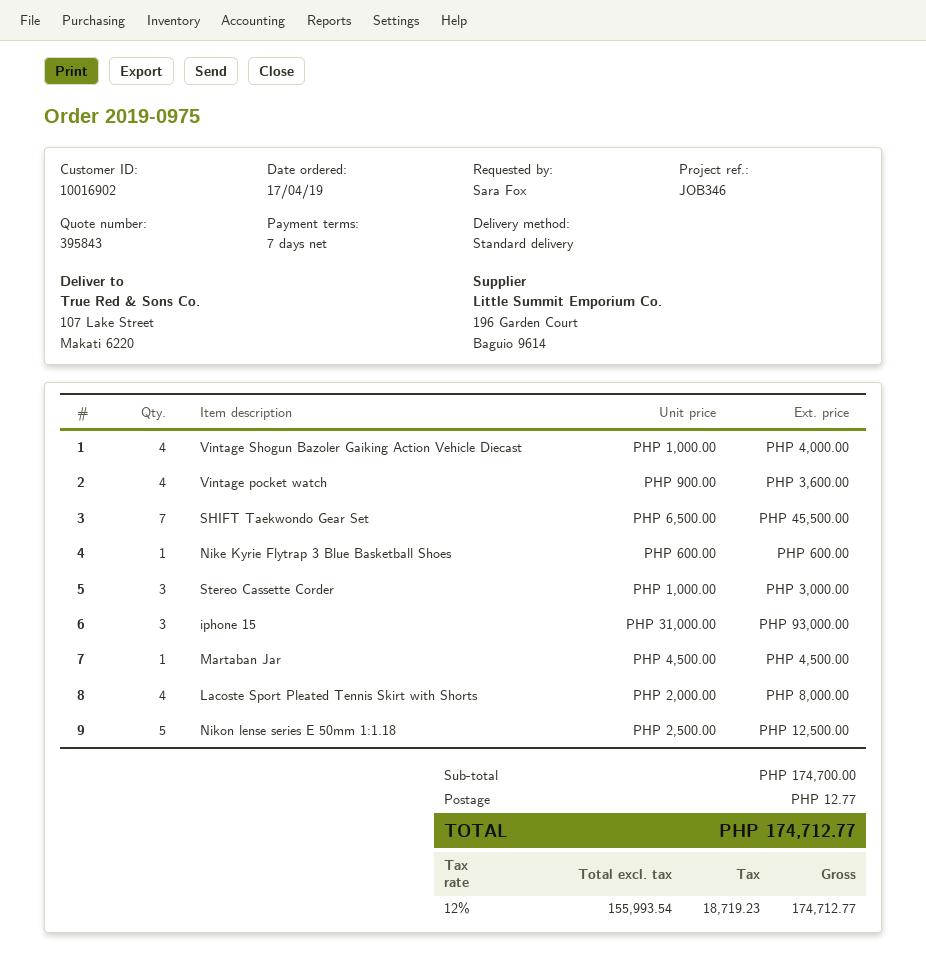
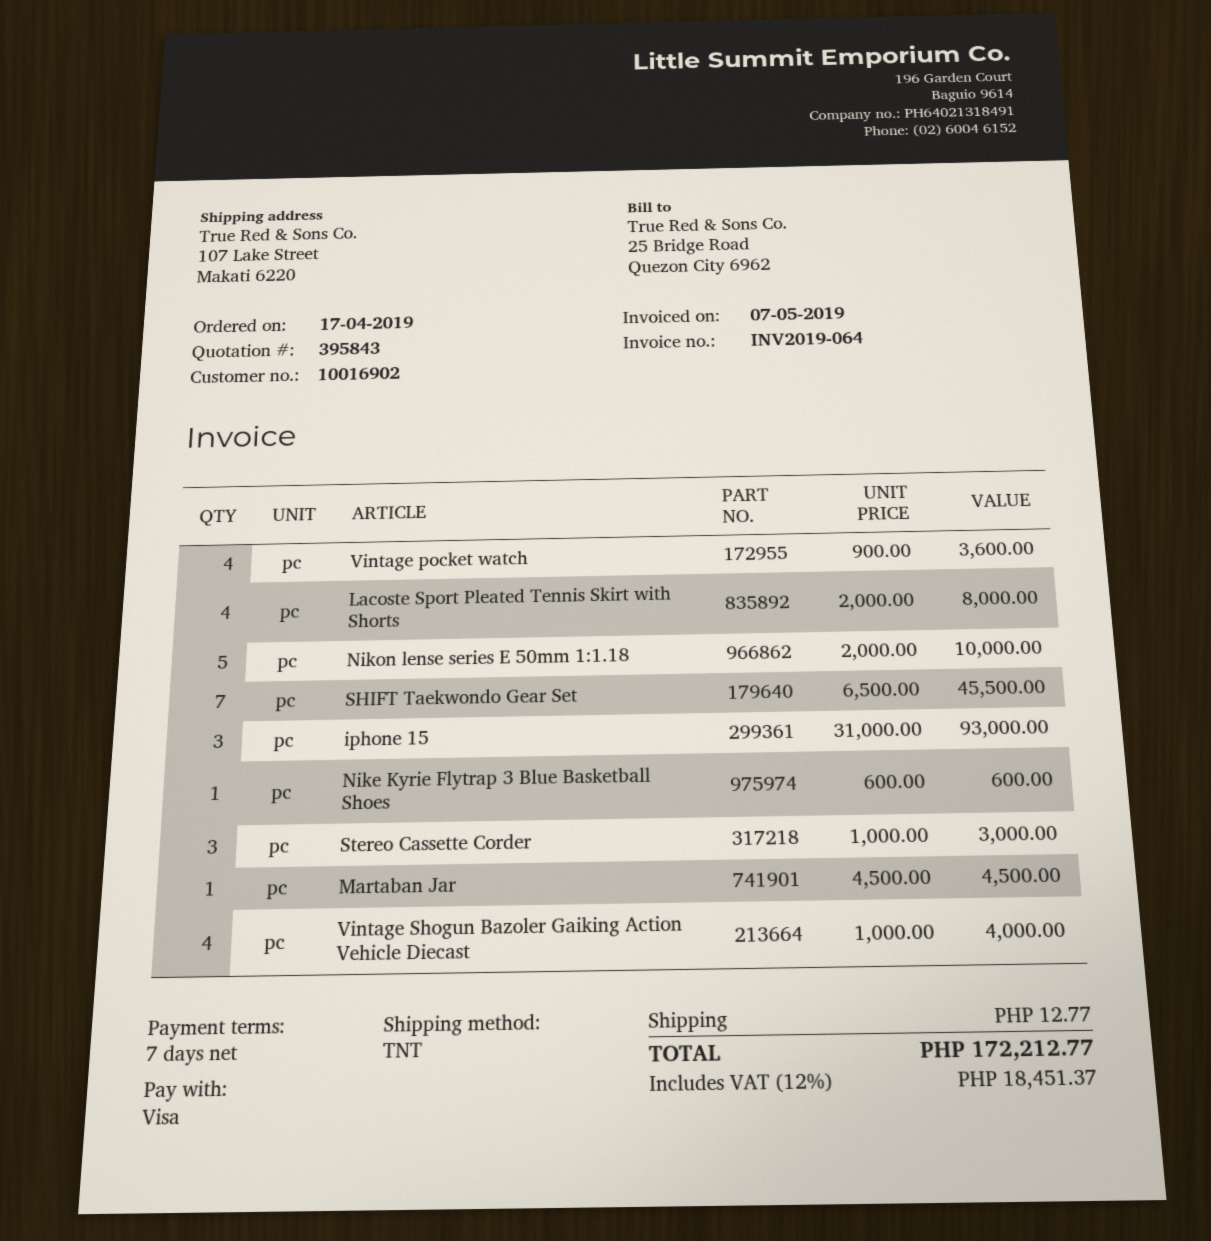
shipping method: standard -> TNT
Nikon lense series E 50mm 1:1.18: 5 x 2500.00 = 12500.00 -> 5 x 2000.00 = 10000.00
tax: 12% = 18719.23 -> 12% = 18451.37
total: 174712.77 -> 172212.77

